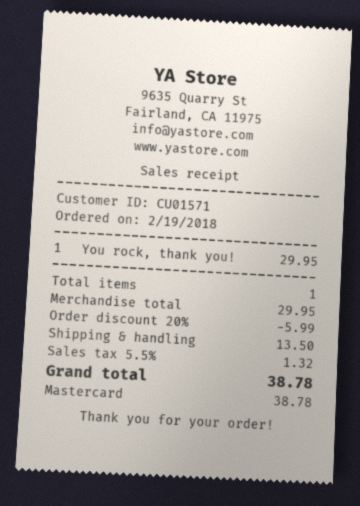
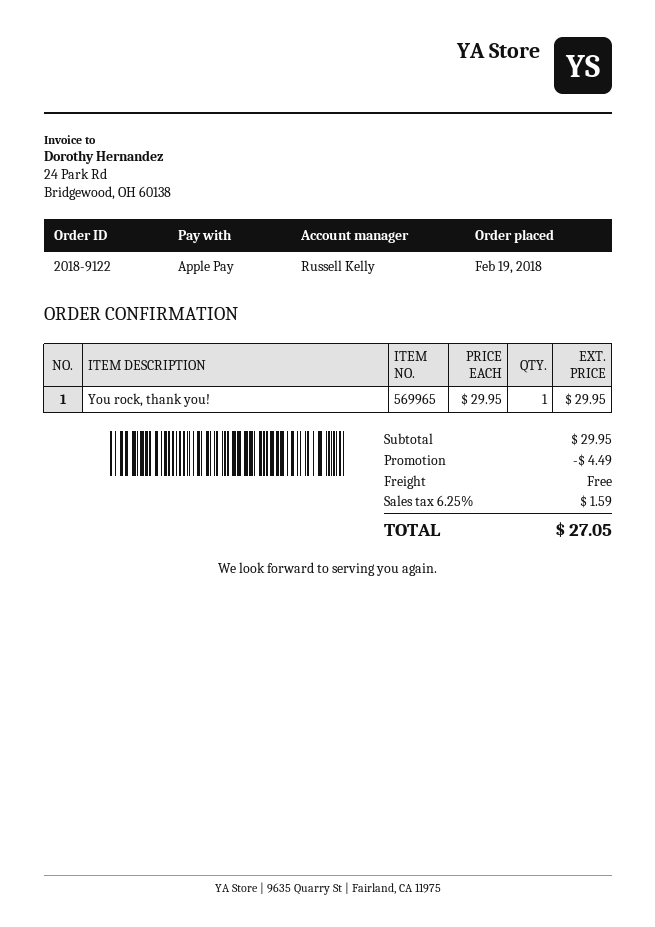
payment method: Mastercard -> Apple Pay
discount: 5.99 -> 4.49
shipping: 13.50 -> 0.00
tax: 5.5% = 1.32 -> 6.25% = 1.59
total: 38.78 -> 27.05

